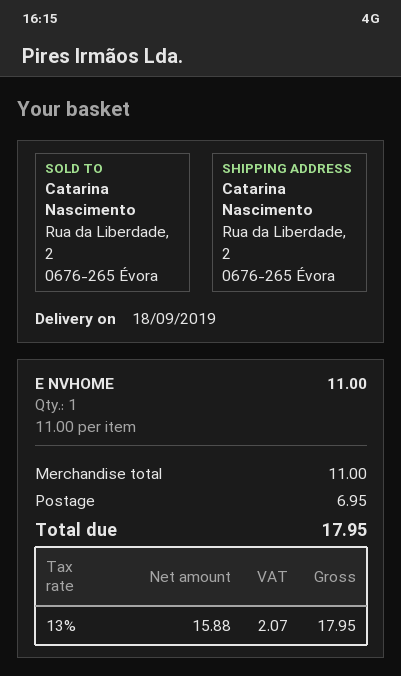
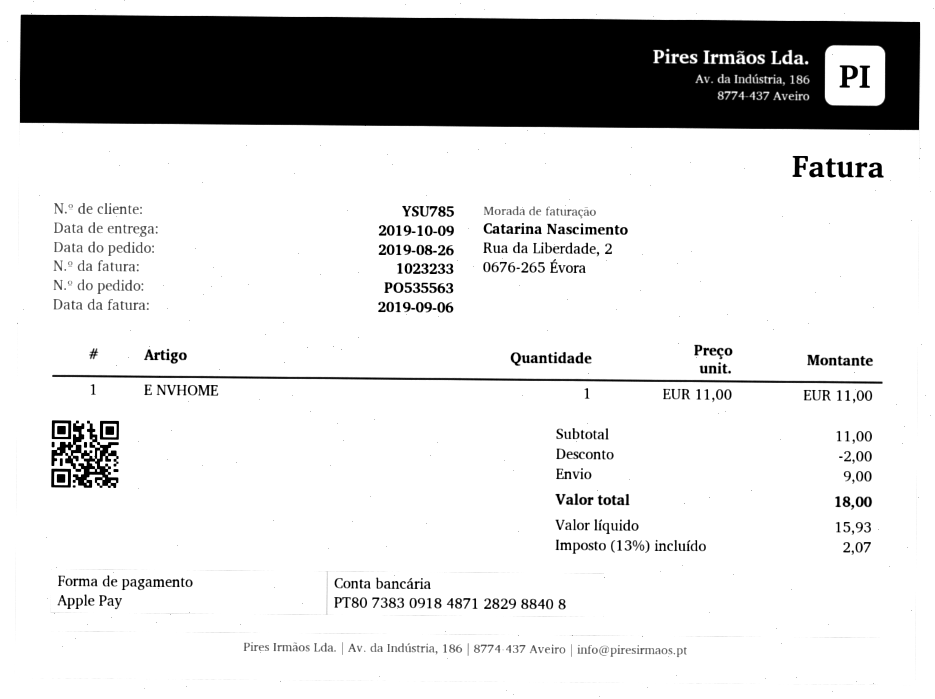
delivery date: 2019-09-18 -> 2019-10-09
discount: none -> 2.00
shipping: 6.95 -> 9.00
net: 15.88 -> 15.93
total: 17.95 -> 18.00

